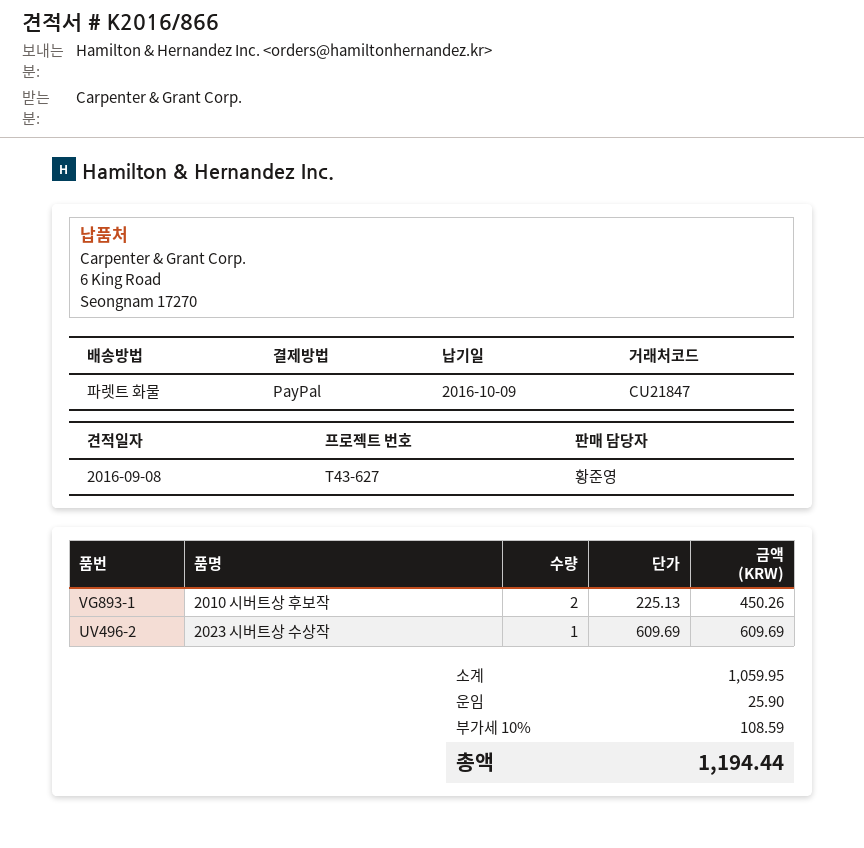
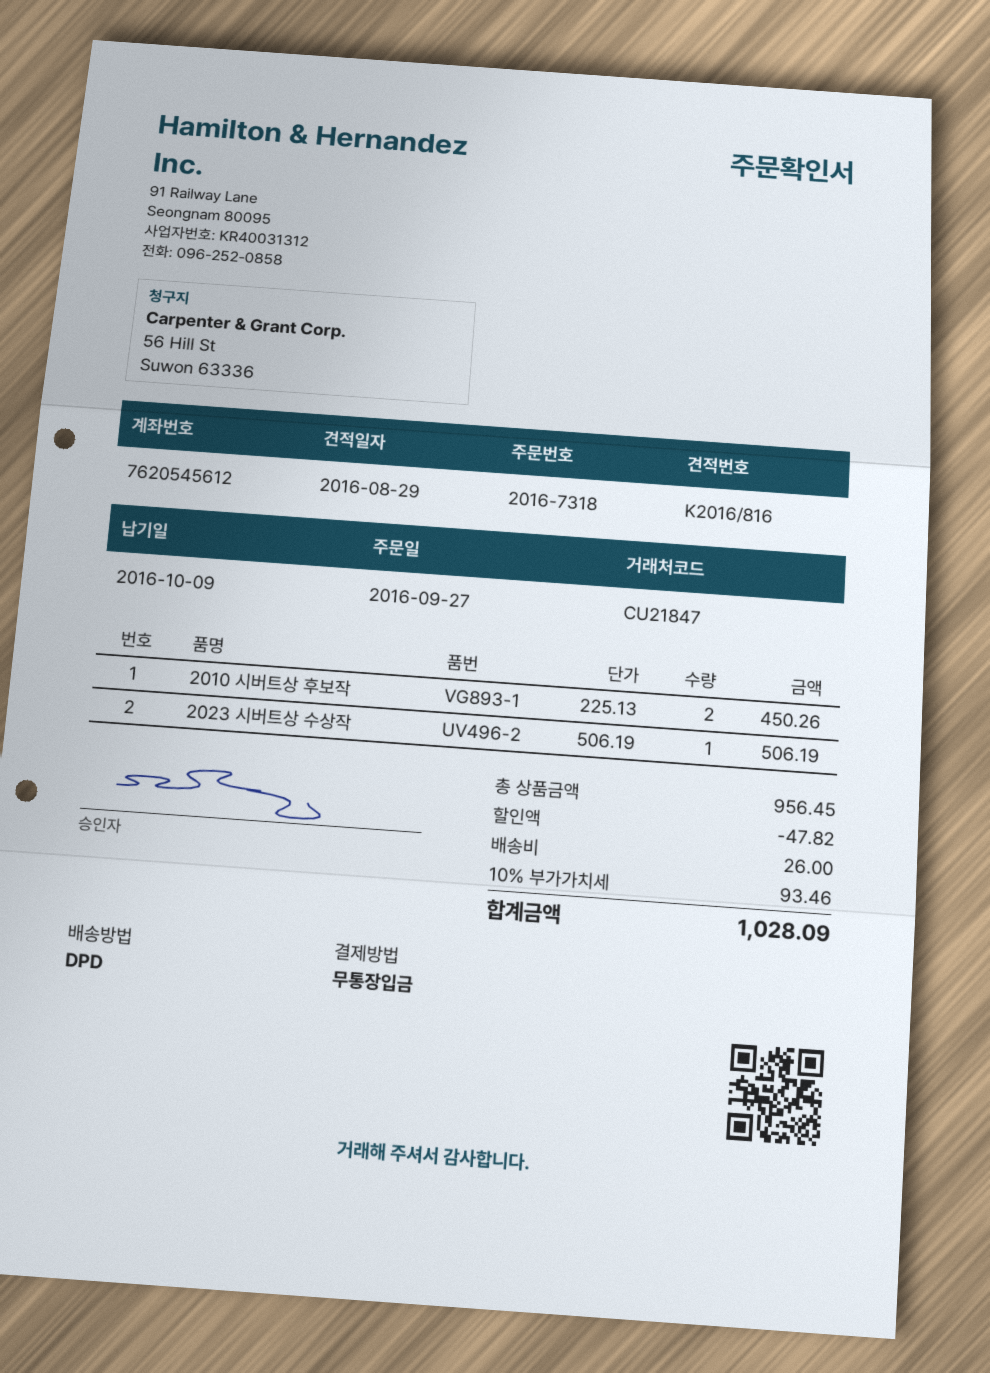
quote number: K2016/866 -> K2016/816
quote date: 2016-09-08 -> 2016-08-29
payment method: PayPal -> bank transfer
shipping method: pallet freight -> DPD
2023 시버트상 수상작: 1 x 609.69 = 609.69 -> 1 x 506.19 = 506.19
subtotal: 1059.95 -> 956.45
discount: none -> 47.82
shipping: 25.90 -> 26.00
tax: 10% = 108.59 -> 10% = 93.46
total: 1194.44 -> 1028.09

